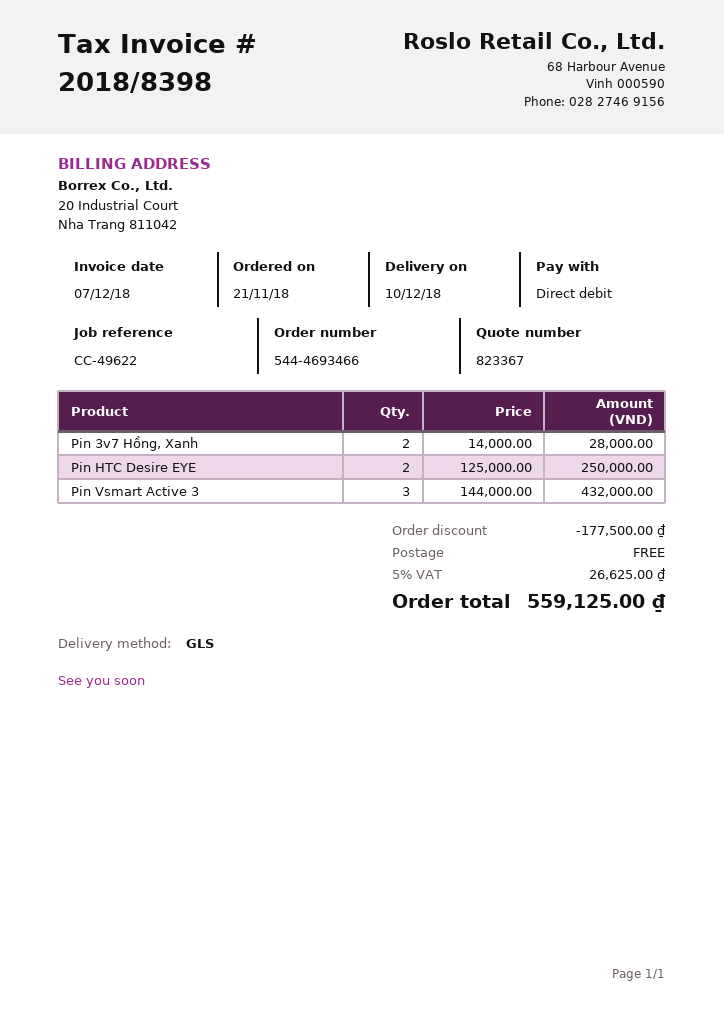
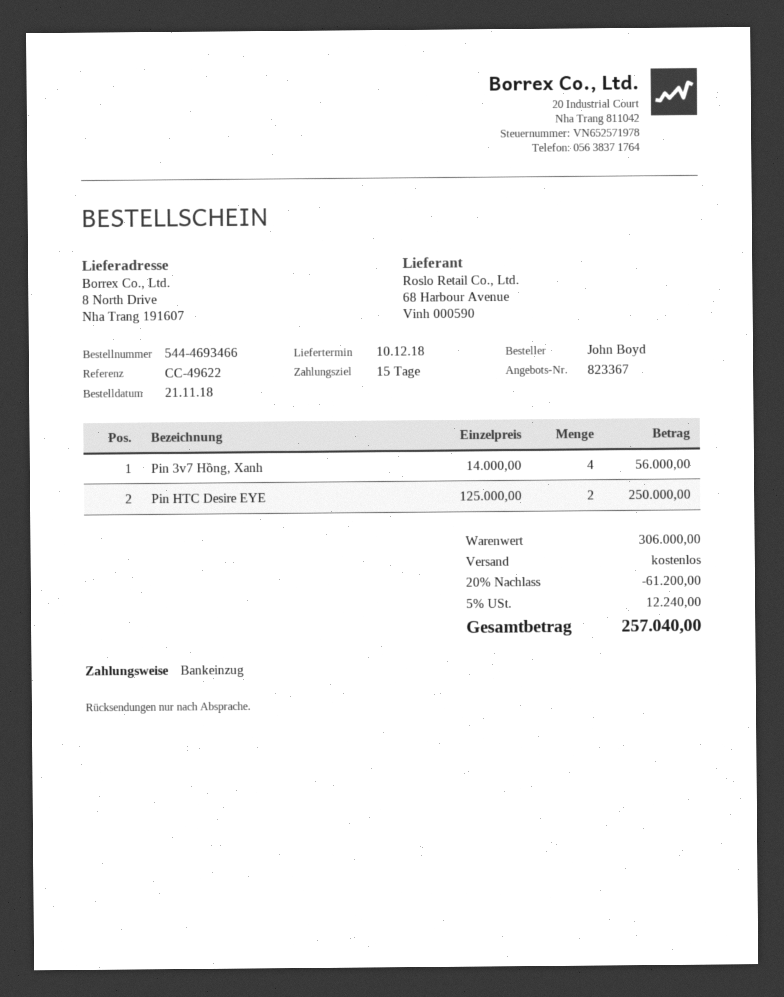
Pin 3v7 Hồng, Xanh: 2 x 14000.00 = 28000.00 -> 4 x 14000.00 = 56000.00
Pin Vsmart Active 3: 3 x 144000.00 = 432000.00 -> none
discount: 177500.00 -> 61200.00
tax: 5% = 26625.00 -> 5% = 12240.00
total: 559125.00 -> 257040.00

